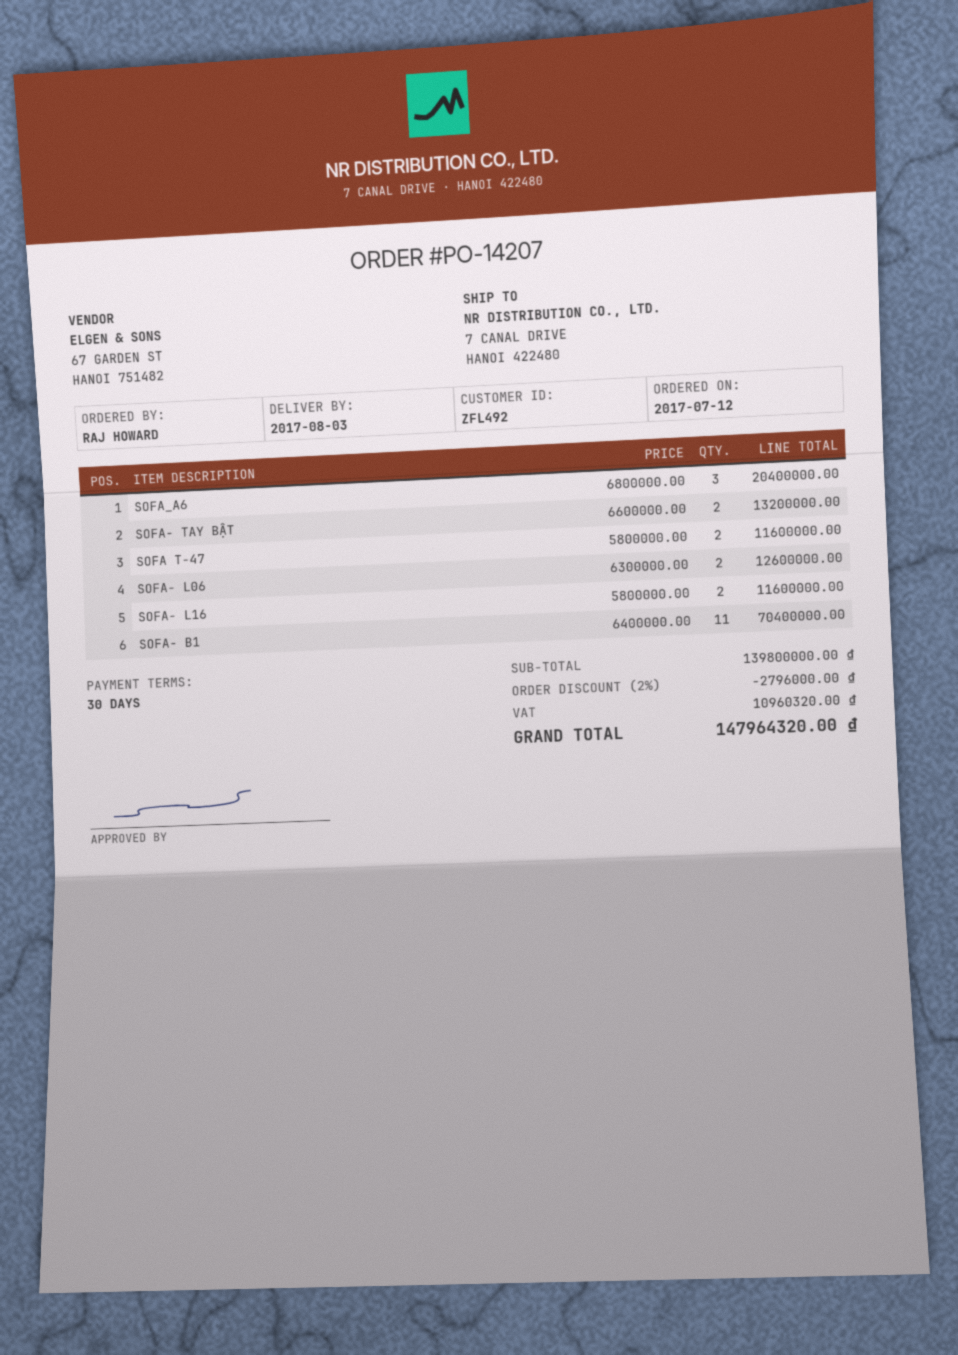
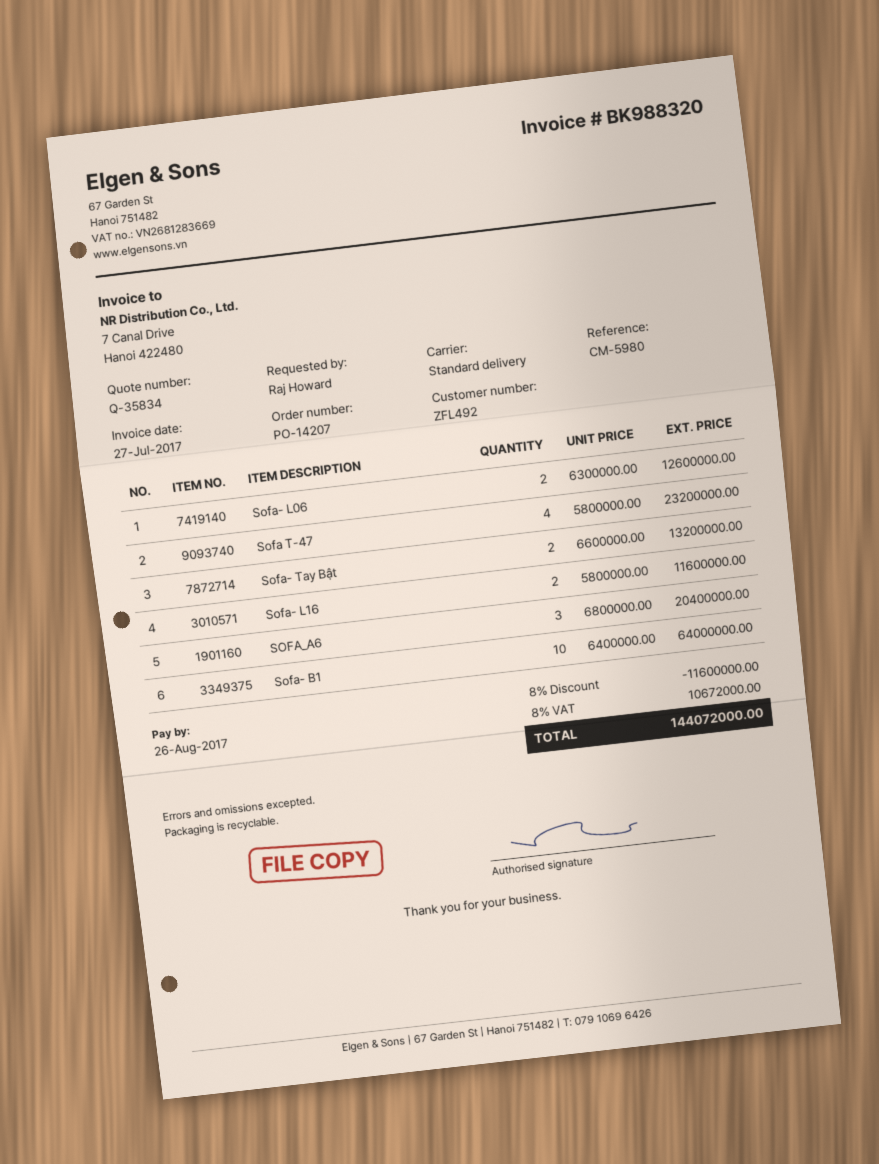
SOFA T-47: 2 x 5800000.00 = 11600000.00 -> 4 x 5800000.00 = 23200000.00
SOFA- B1: 11 x 6400000.00 = 70400000.00 -> 10 x 6400000.00 = 64000000.00
discount: 2% = 2796000.00 -> 8% = 11600000.00
tax: 10960320.00 -> 10672000.00
total: 147964320.00 -> 144072000.00

